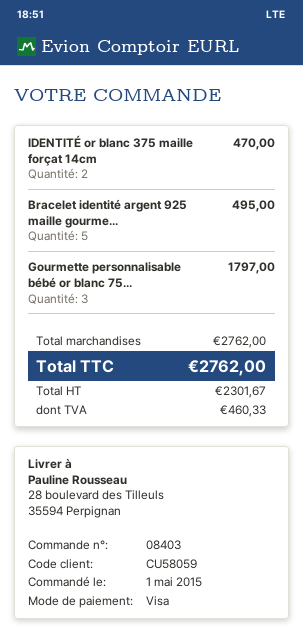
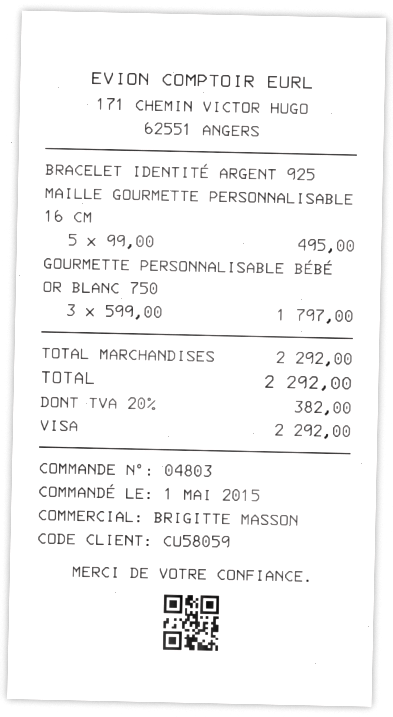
order number: 08403 -> 04803
IDENTITÉ or blanc 375 maille forçat 14cm: 2 for 470.00 -> none
subtotal: 2762.00 -> 2292.00
tax: 460.33 -> 382.00
total: 2762.00 -> 2292.00

